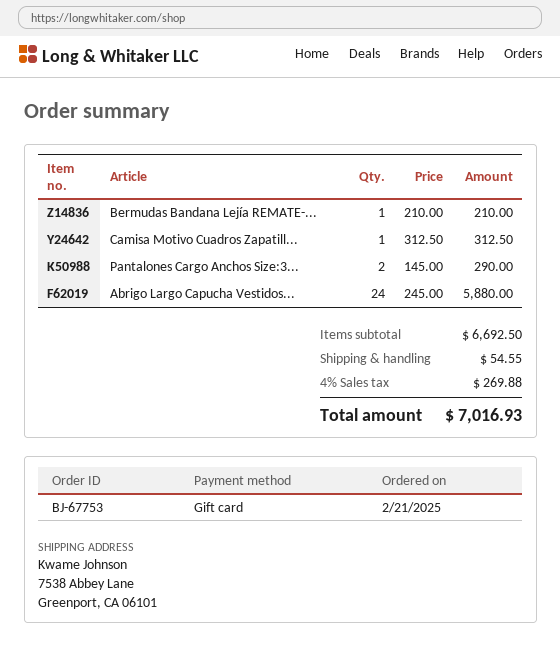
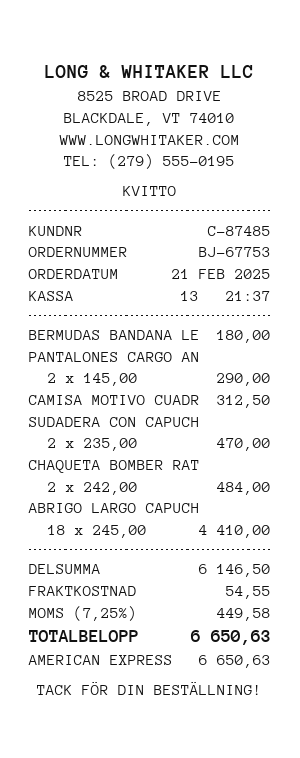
payment method: gift card -> American Express
Bermudas Bandana Lejía REMATE-...: 1 x 210.00 = 210.00 -> 1 x 180.00 = 180.00
Abrigo Largo Capucha Vestidos...: 24 x 245.00 = 5880.00 -> 18 x 245.00 = 4410.00
SUDADERA CON CAPUCH: none -> 2 x 235.00 = 470.00
CHAQUETA BOMBER RAT: none -> 2 x 242.00 = 484.00
subtotal: 6692.50 -> 6146.50
tax: 4% = 269.88 -> 7.25% = 449.58
total: 7016.93 -> 6650.63

